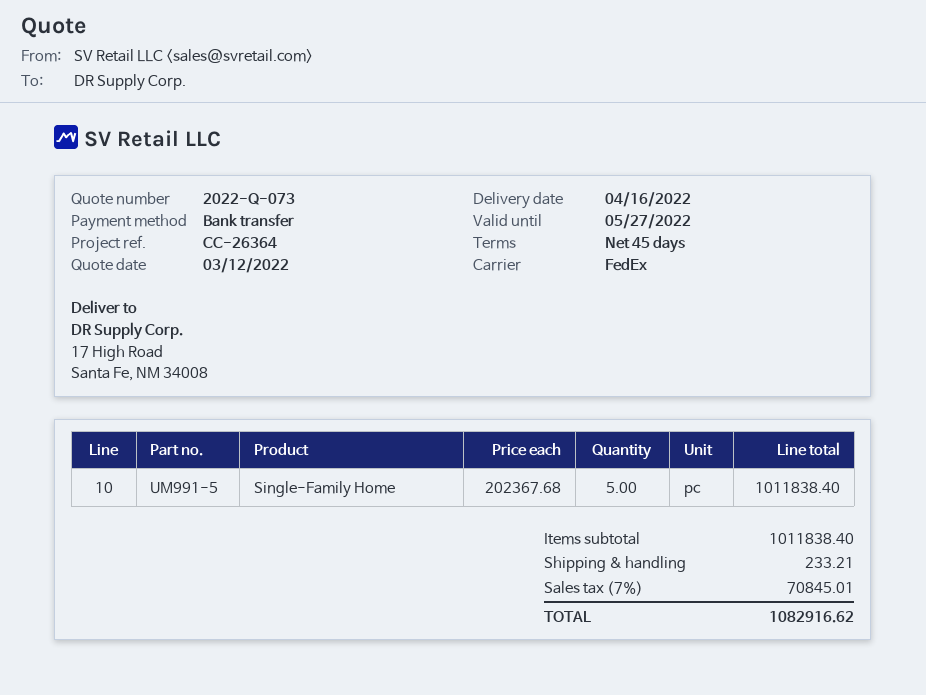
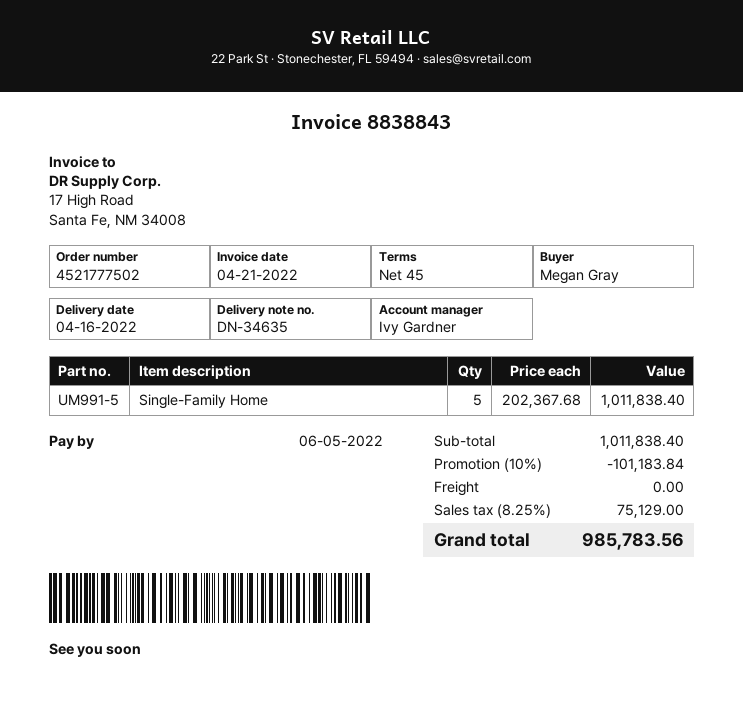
discount: none -> 10% = 101183.84
shipping: 233.21 -> 0.00
tax: 7% = 70845.01 -> 8.25% = 75129.00
total: 1082916.62 -> 985783.56

